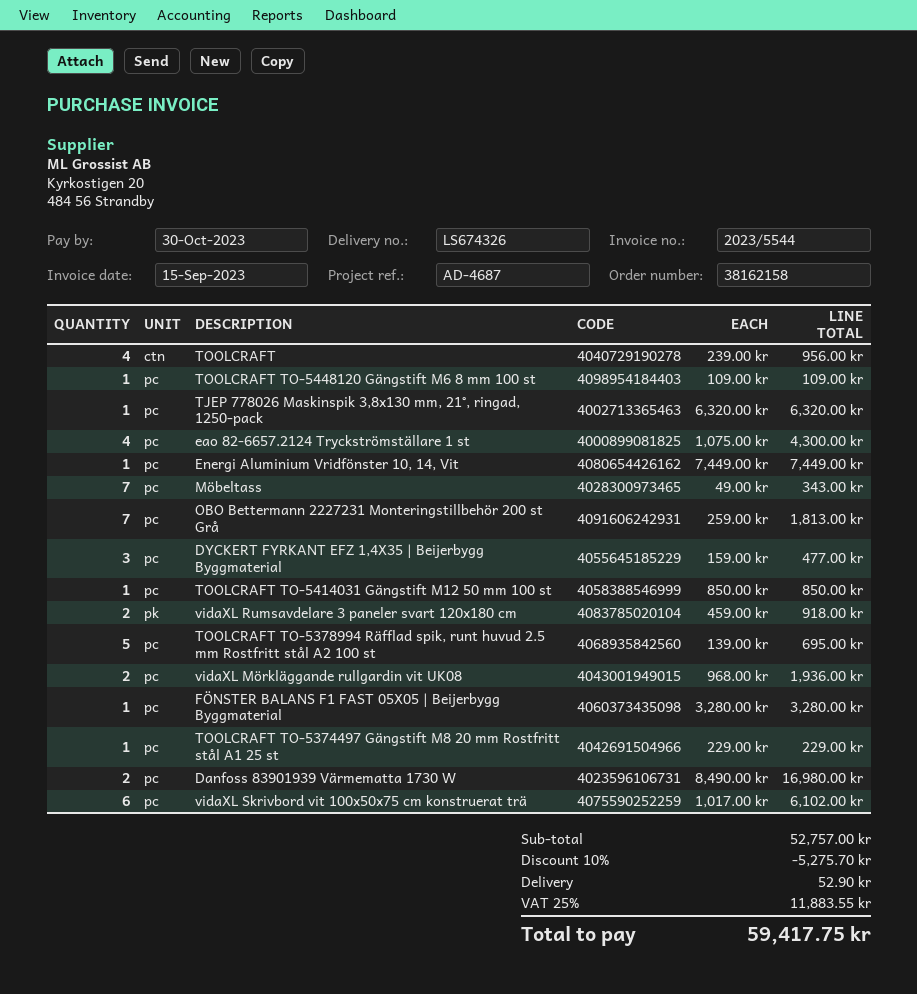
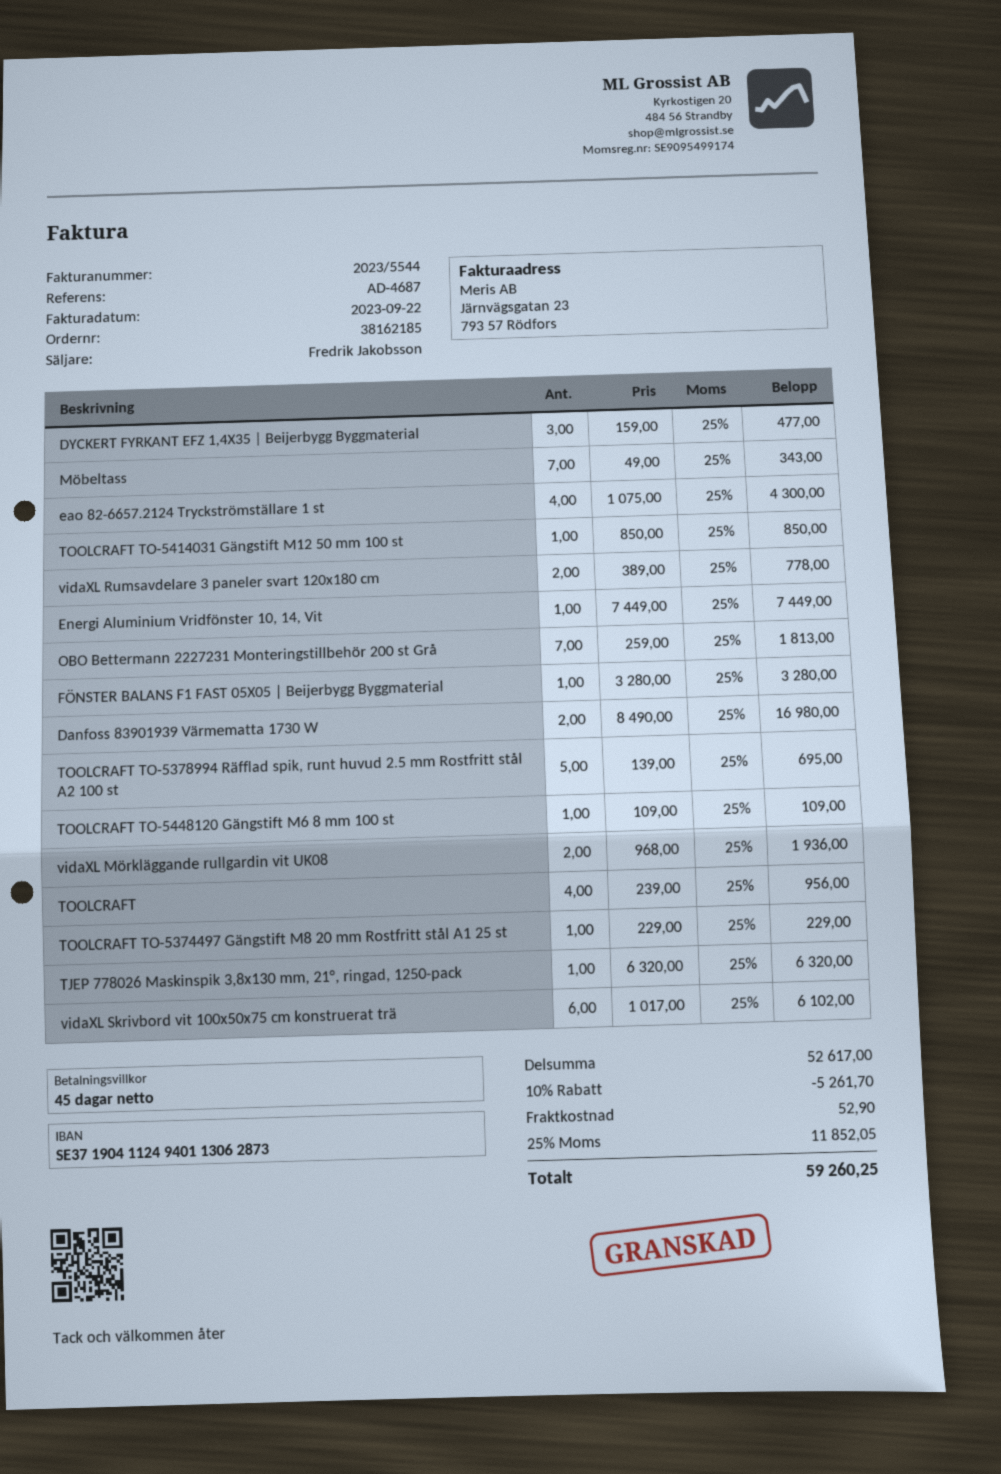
order number: 38162158 -> 38162185
invoice date: 2023-09-15 -> 2023-09-22
vidaXL Rumsavdelare 3 paneler svart 120x180 cm: 2 x 459.00 = 918.00 -> 2 x 389.00 = 778.00
subtotal: 52757.00 -> 52617.00
discount: 10% = 5275.70 -> 10% = 5261.70
tax: 25% = 11883.55 -> 25% = 11852.05
total: 59417.75 -> 59260.25

